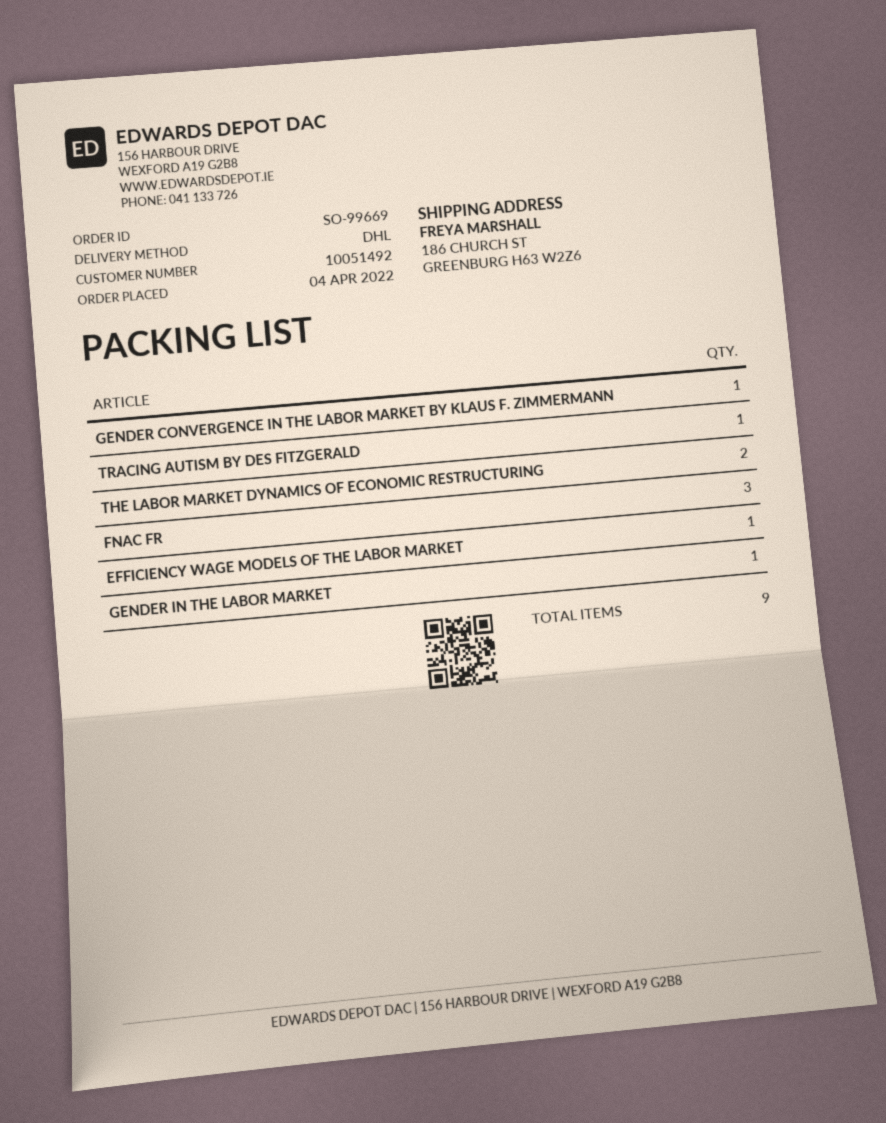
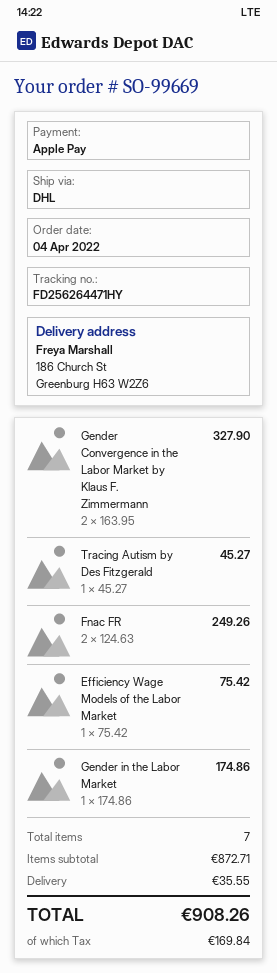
GENDER CONVERGENCE IN THE LABOR MARKET BY KLAUS F. ZIMMERMANN: 1 -> 2
THE LABOR MARKET DYNAMICS OF ECONOMIC RESTRUCTURING: 2 -> none
FNAC FR: 3 -> 2
total quantity: 9 -> 7

